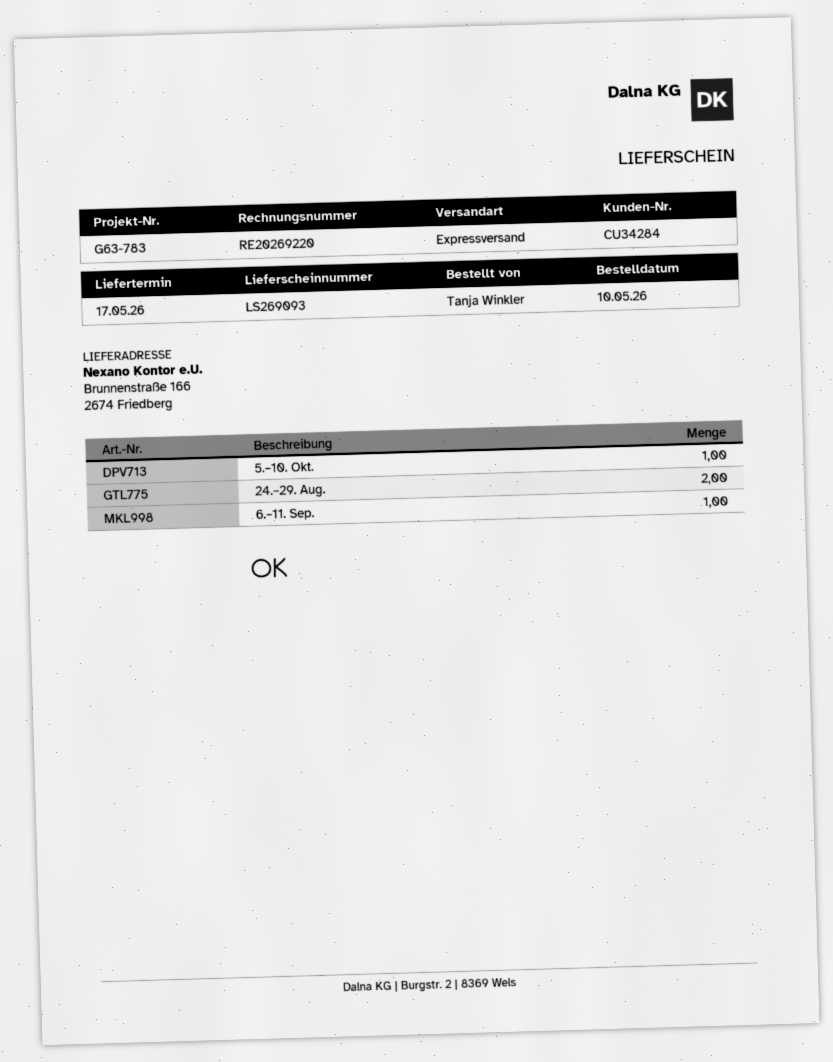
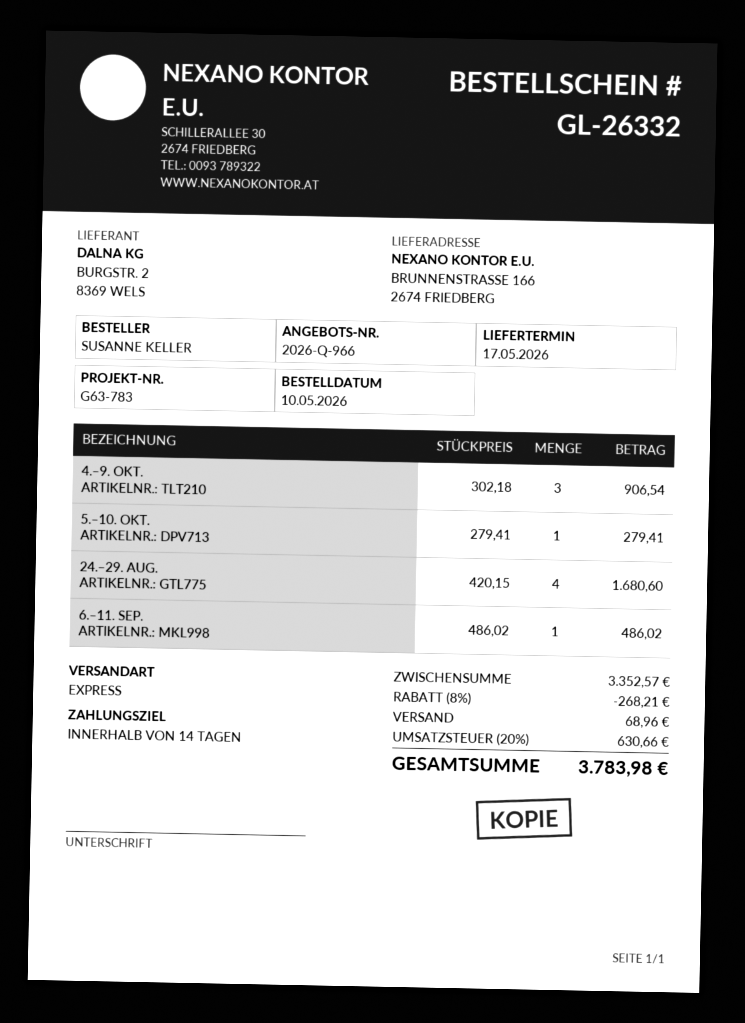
ordered by: Tanja Winkler -> SUSANNE KELLER
24.–29. Aug.: 2 -> 4
4.–9. OKT.: none -> 3

